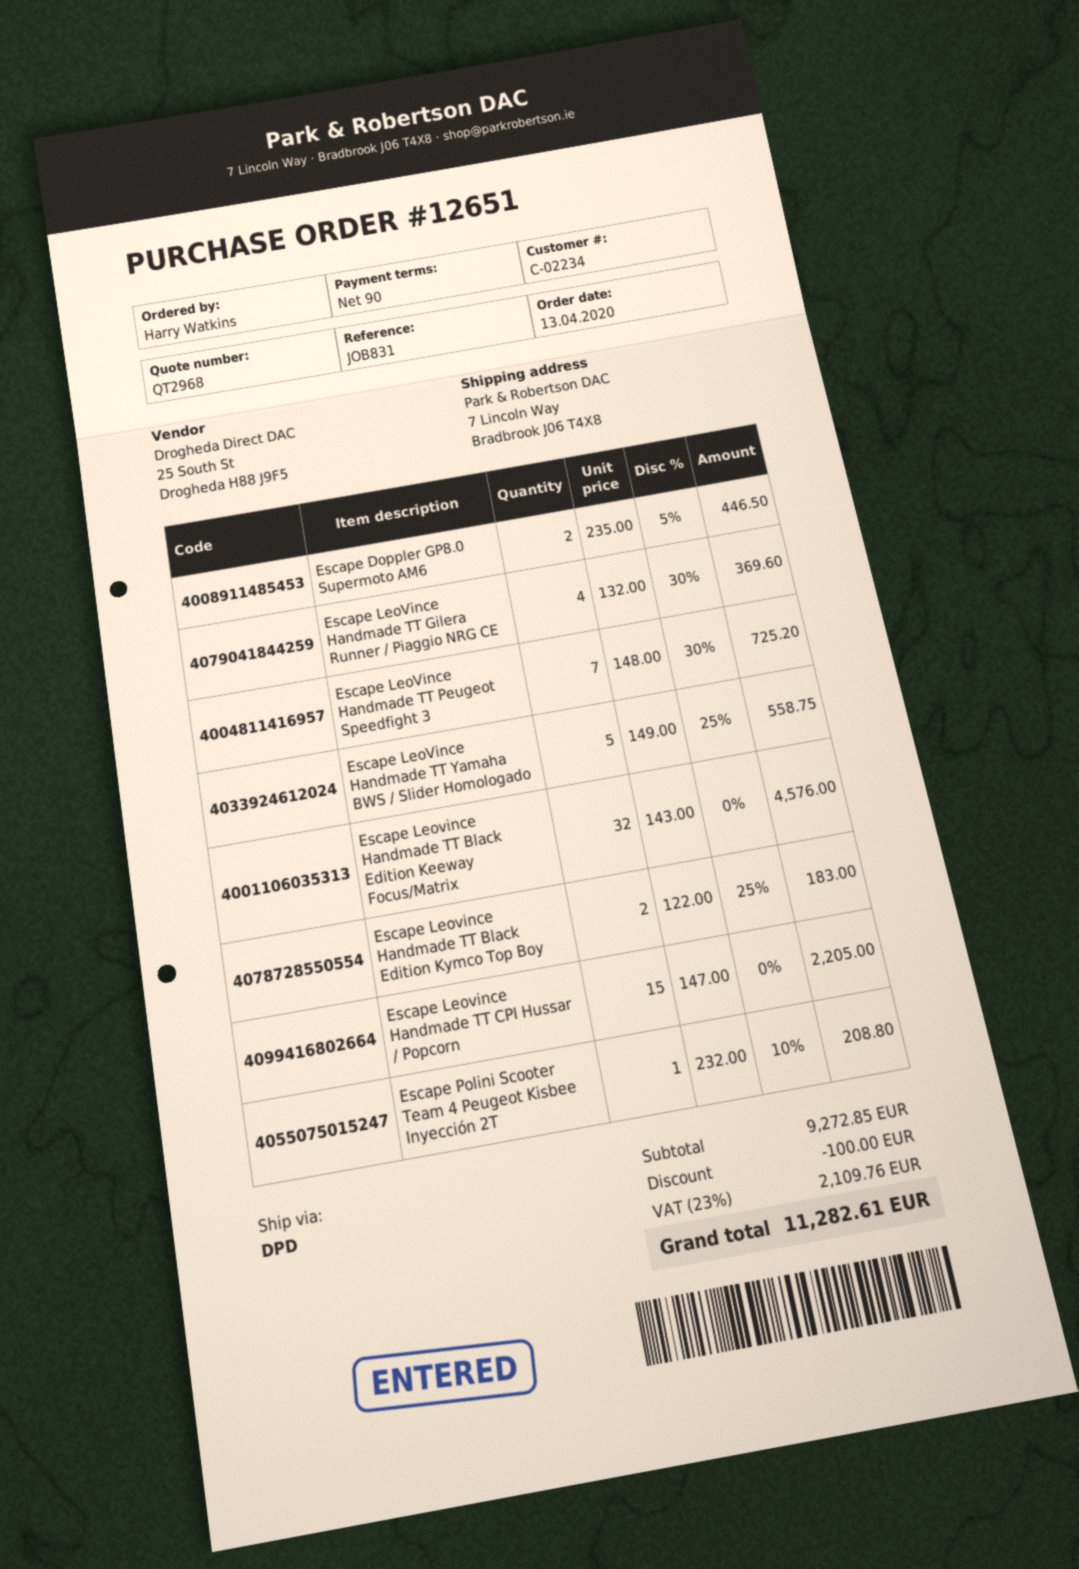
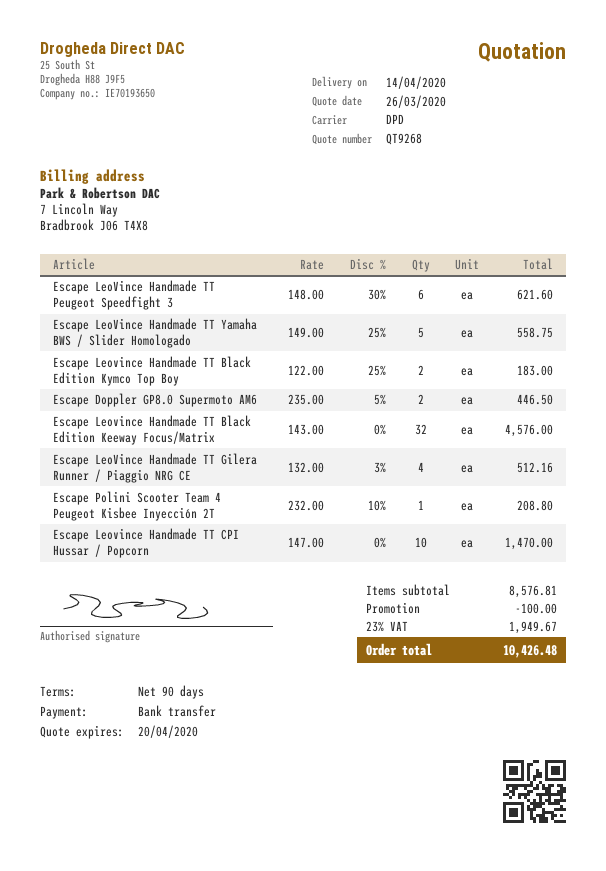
quote number: QT2968 -> QT9268
Escape LeoVince Handmade TT Gilera Runner / Piaggio NRG CE: 4 x 132.00 - 30% = 369.60 -> 4 x 132.00 - 3% = 512.16
Escape LeoVince Handmade TT Peugeot Speedfight 3: 7 x 148.00 - 30% = 725.20 -> 6 x 148.00 - 30% = 621.60
Escape Leovince Handmade TT CPI Hussar / Popcorn: 15 x 147.00 = 2205.00 -> 10 x 147.00 = 1470.00
subtotal: 9272.85 -> 8576.81
tax: 23% = 2109.76 -> 23% = 1949.67
total: 11282.61 -> 10426.48

